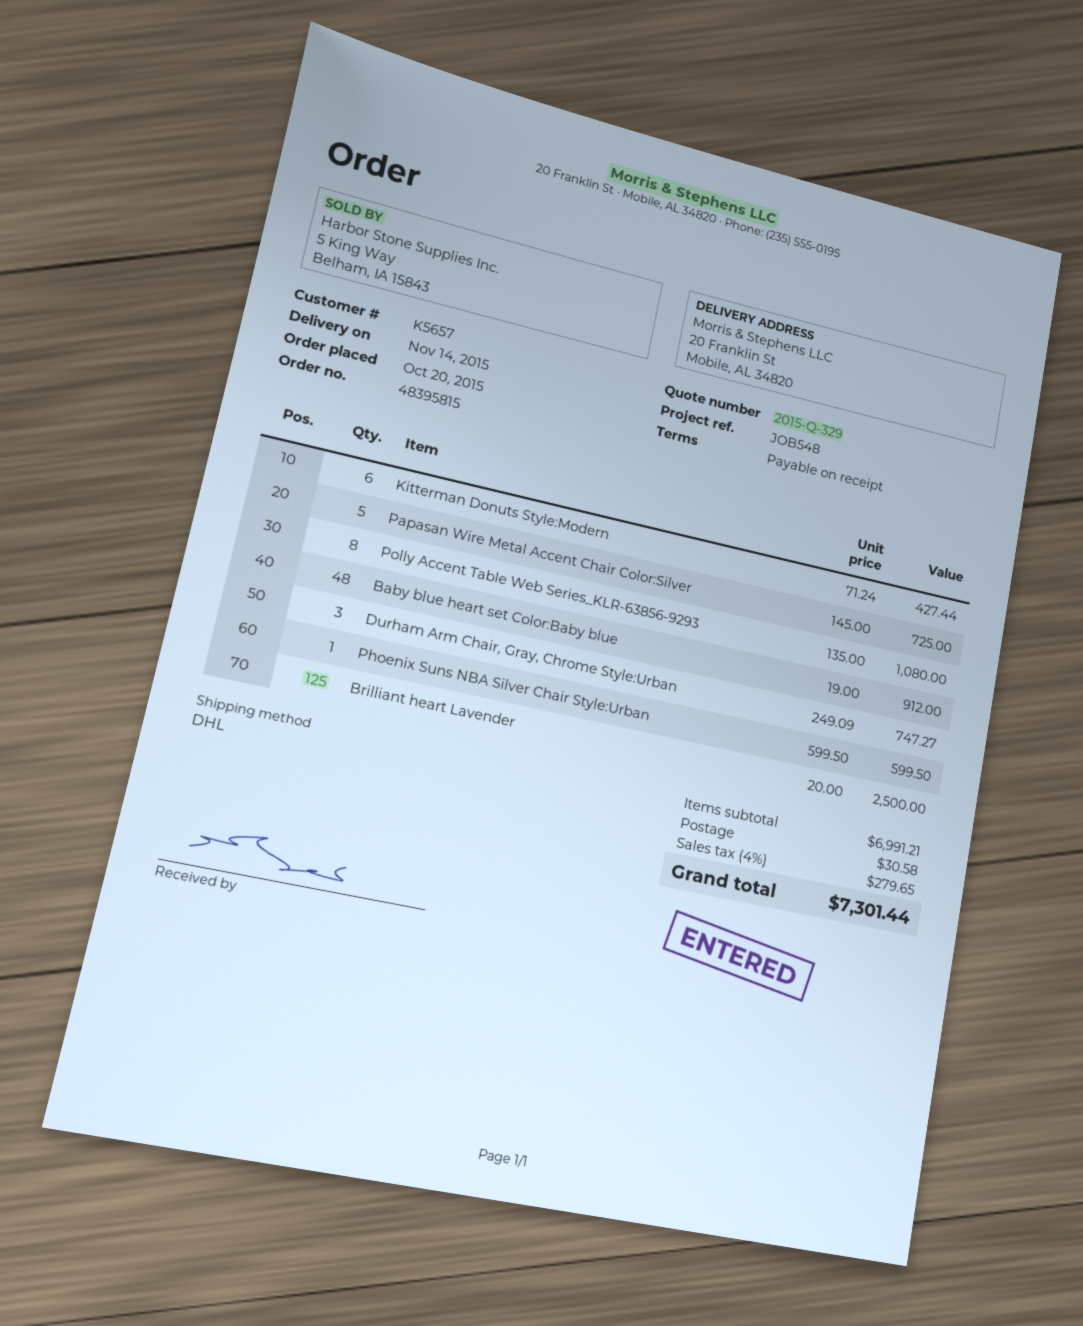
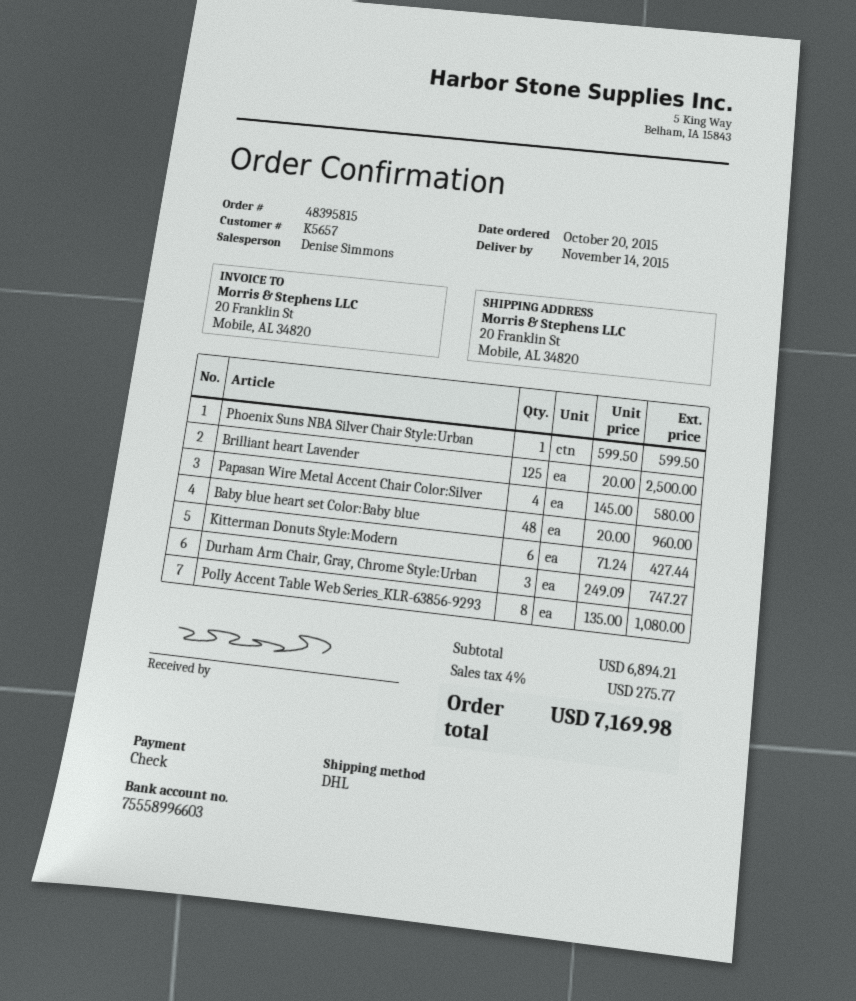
Papasan Wire Metal Accent Chair Color:Silver: 5 x 145.00 = 725.00 -> 4 x 145.00 = 580.00
Baby blue heart set Color:Baby blue: 48 x 19.00 = 912.00 -> 48 x 20.00 = 960.00
subtotal: 6991.21 -> 6894.21
shipping: 30.58 -> none
tax: 4% = 279.65 -> 4% = 275.77
total: 7301.44 -> 7169.98

